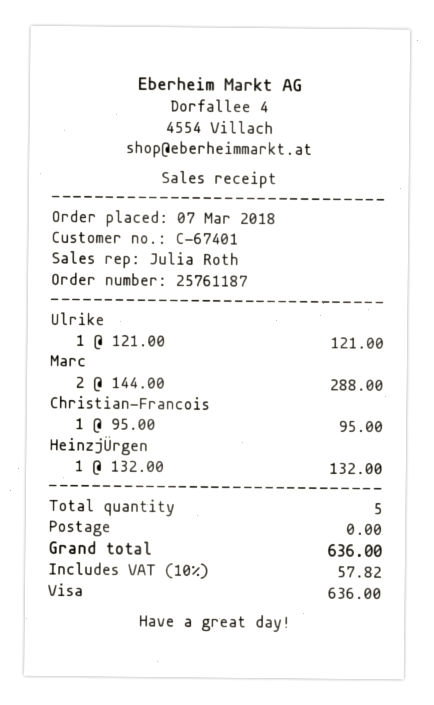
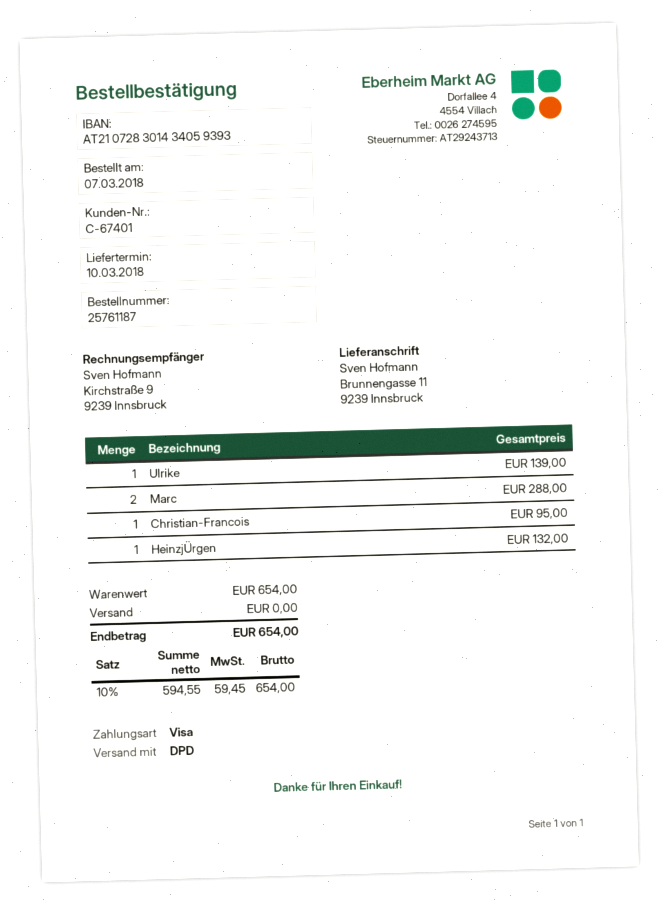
Ulrike: 1 for 121.00 -> 1 for 139.00
tax: 10% = 57.82 -> 10% = 59.45
total: 636.00 -> 654.00

